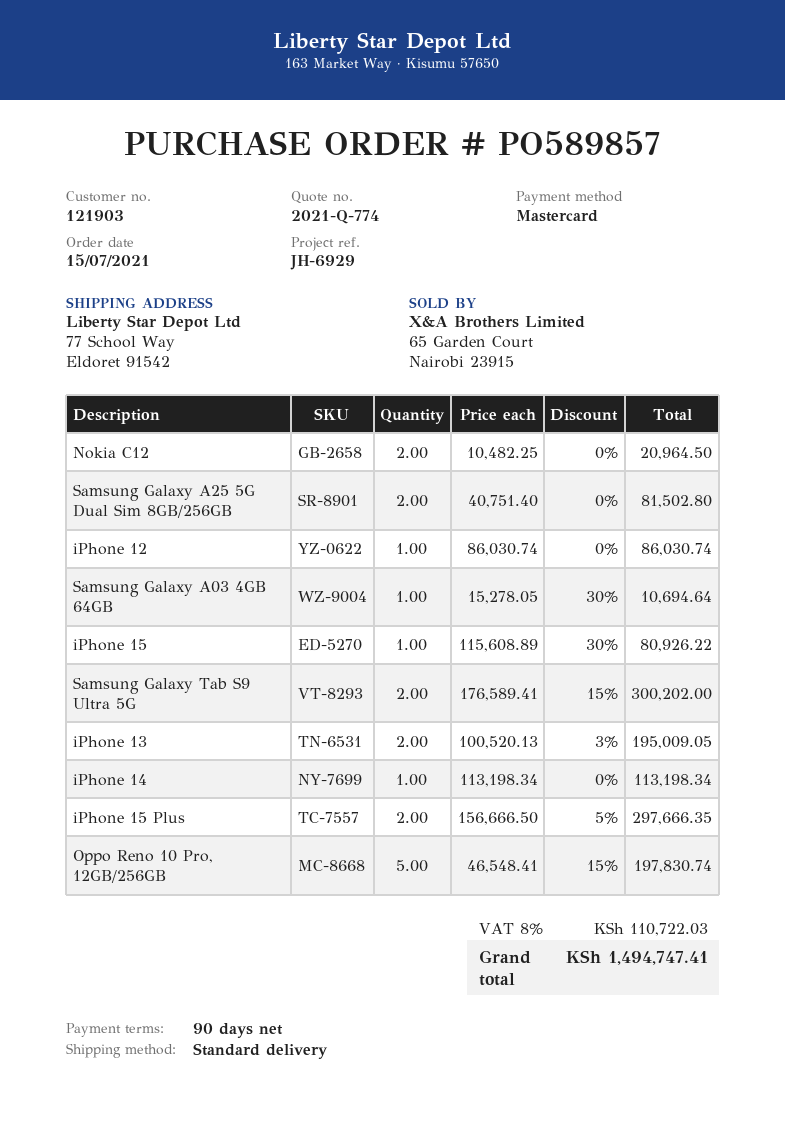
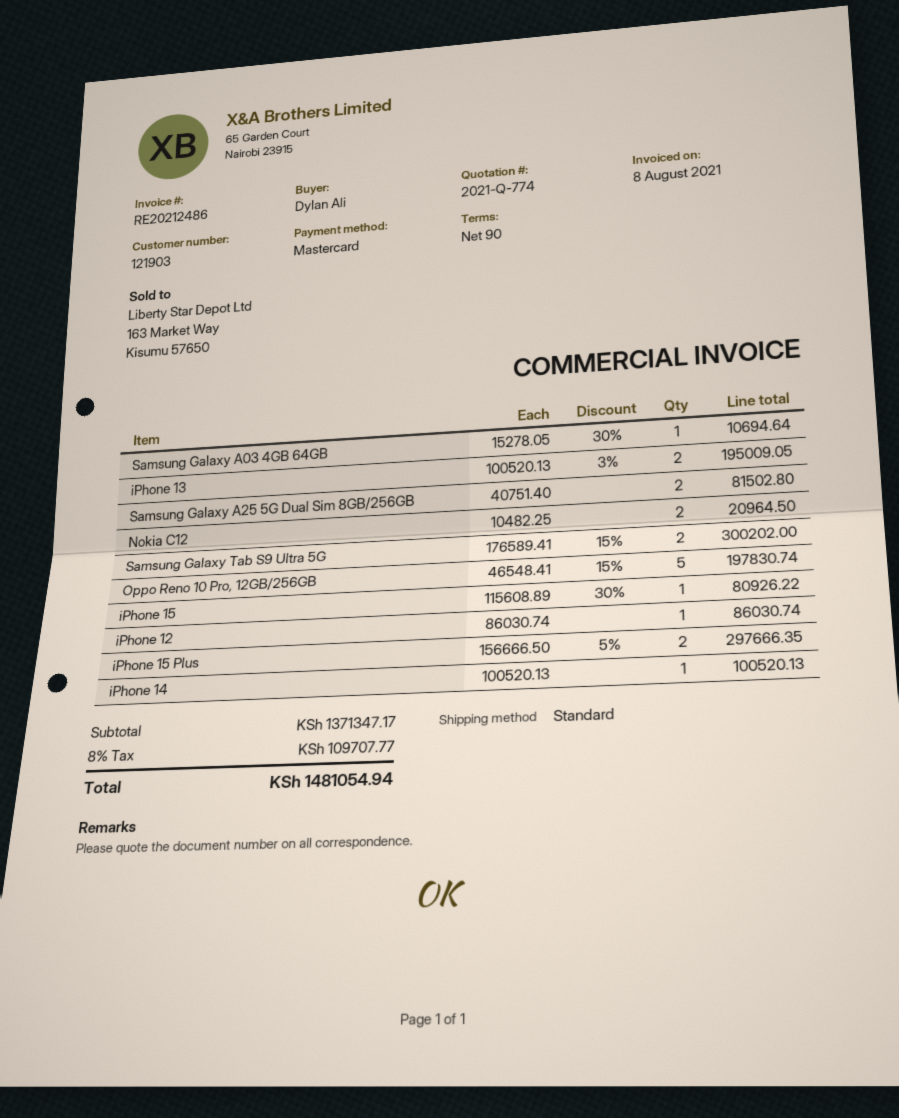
iPhone 14: 1 x 113198.34 = 113198.34 -> 1 x 100520.13 = 100520.13
tax: 8% = 110722.03 -> 8% = 109707.77
total: 1494747.41 -> 1481054.94

